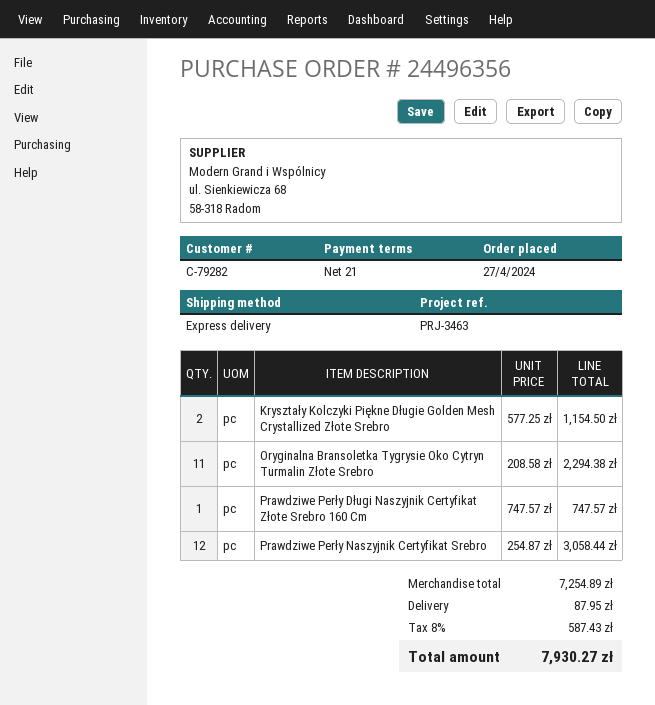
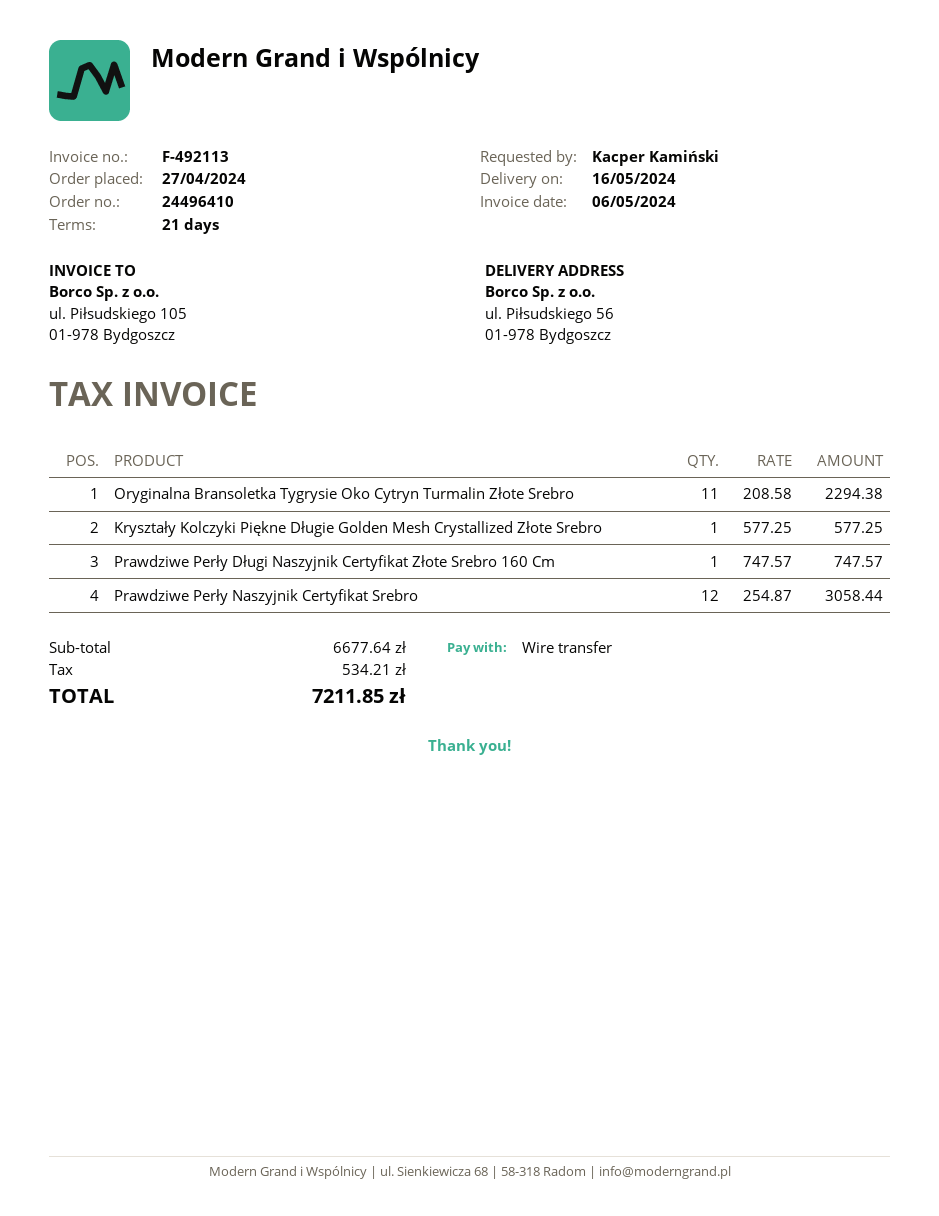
order number: 24496356 -> 24496410
Kryształy Kolczyki Piękne Długie Golden Mesh Crystallized Złote Srebro: 2 x 577.25 = 1154.50 -> 1 x 577.25 = 577.25
subtotal: 7254.89 -> 6677.64
shipping: 87.95 -> none
tax: 587.43 -> 534.21
total: 7930.27 -> 7211.85

